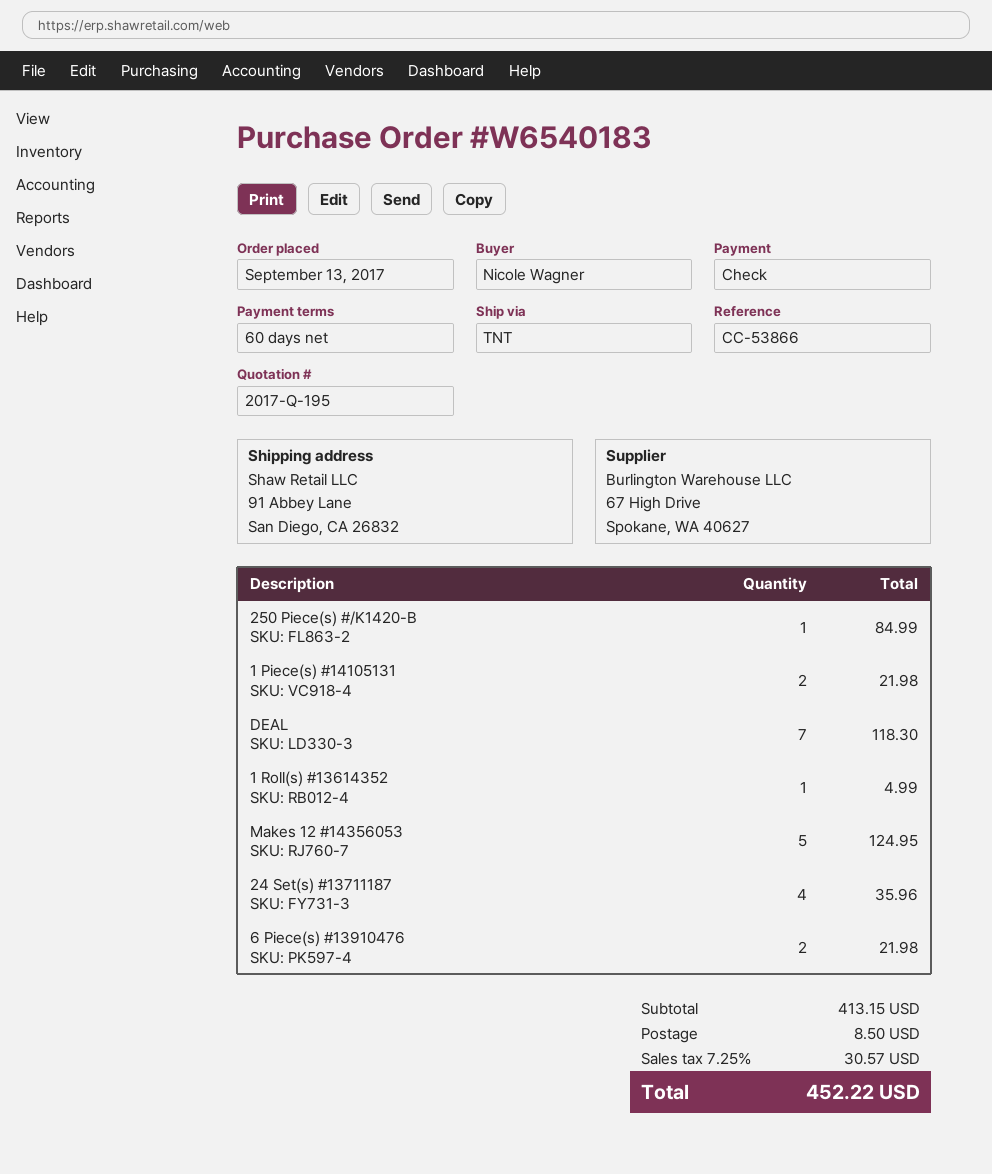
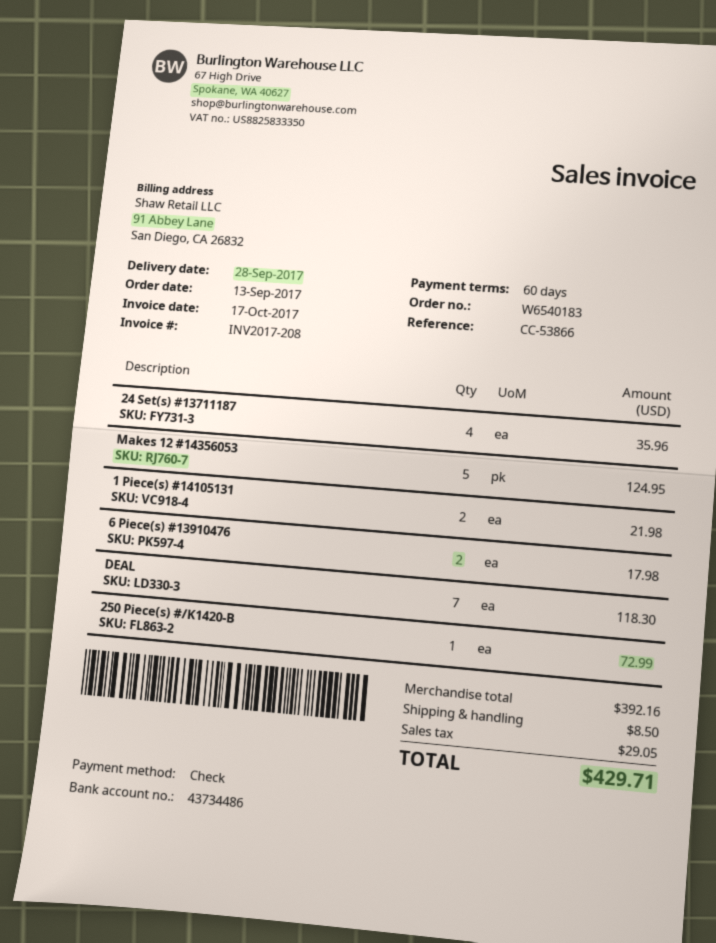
250 Piece(s) #/K1420-B: 1 for 84.99 -> 1 for 72.99
1 Roll(s) #13614352: 1 for 4.99 -> none
6 Piece(s) #13910476: 2 for 21.98 -> 2 for 17.98
subtotal: 413.15 -> 392.16
tax: 30.57 -> 29.05
total: 452.22 -> 429.71

